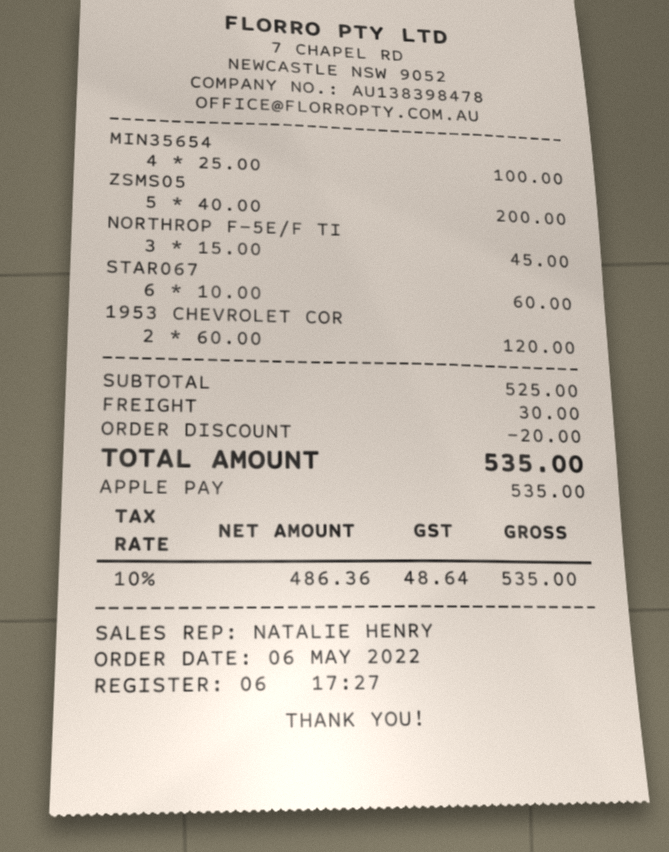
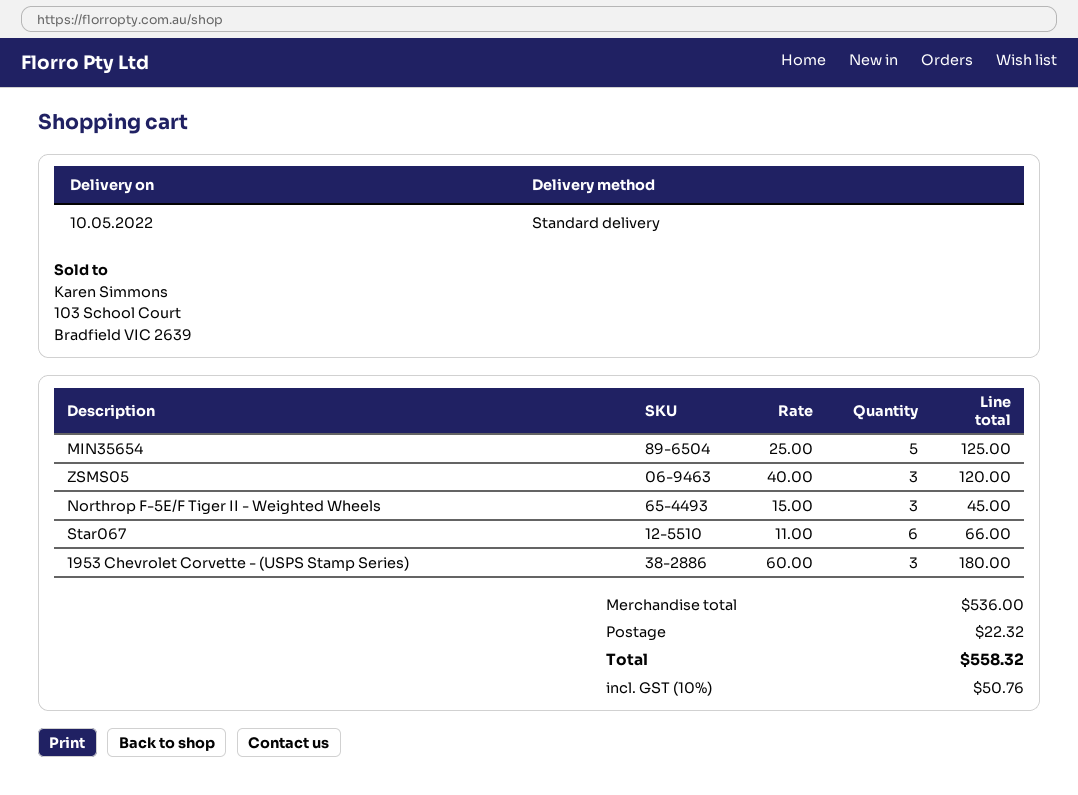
MIN35654: 4 x 25.00 = 100.00 -> 5 x 25.00 = 125.00
ZSMS05: 5 x 40.00 = 200.00 -> 3 x 40.00 = 120.00
STAR067: 6 x 10.00 = 60.00 -> 6 x 11.00 = 66.00
1953 CHEVROLET COR: 2 x 60.00 = 120.00 -> 3 x 60.00 = 180.00
subtotal: 525.00 -> 536.00
discount: 20.00 -> none
shipping: 30.00 -> 22.32
tax: 10% = 48.64 -> 10% = 50.76
total: 535.00 -> 558.32

